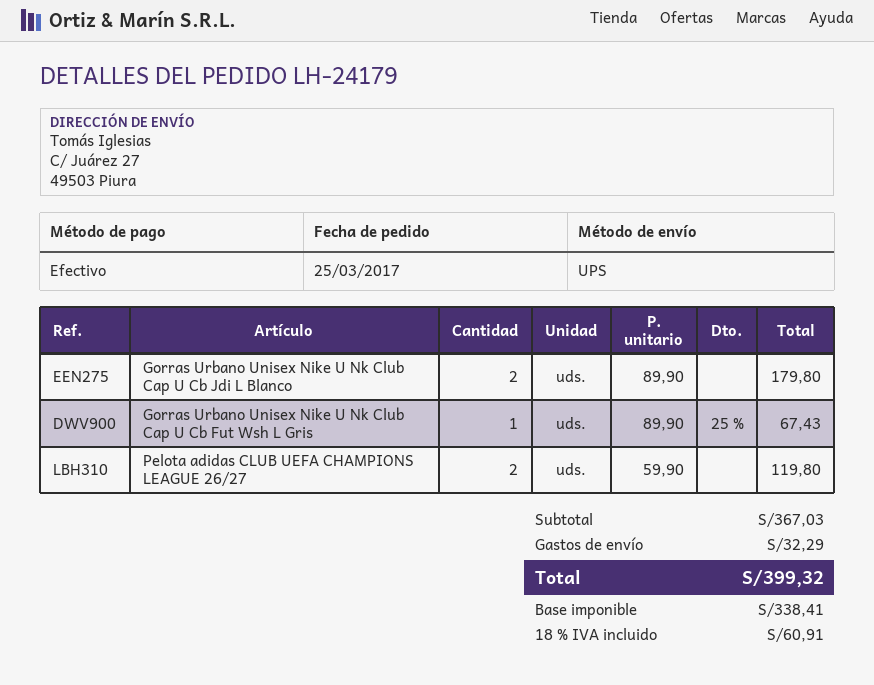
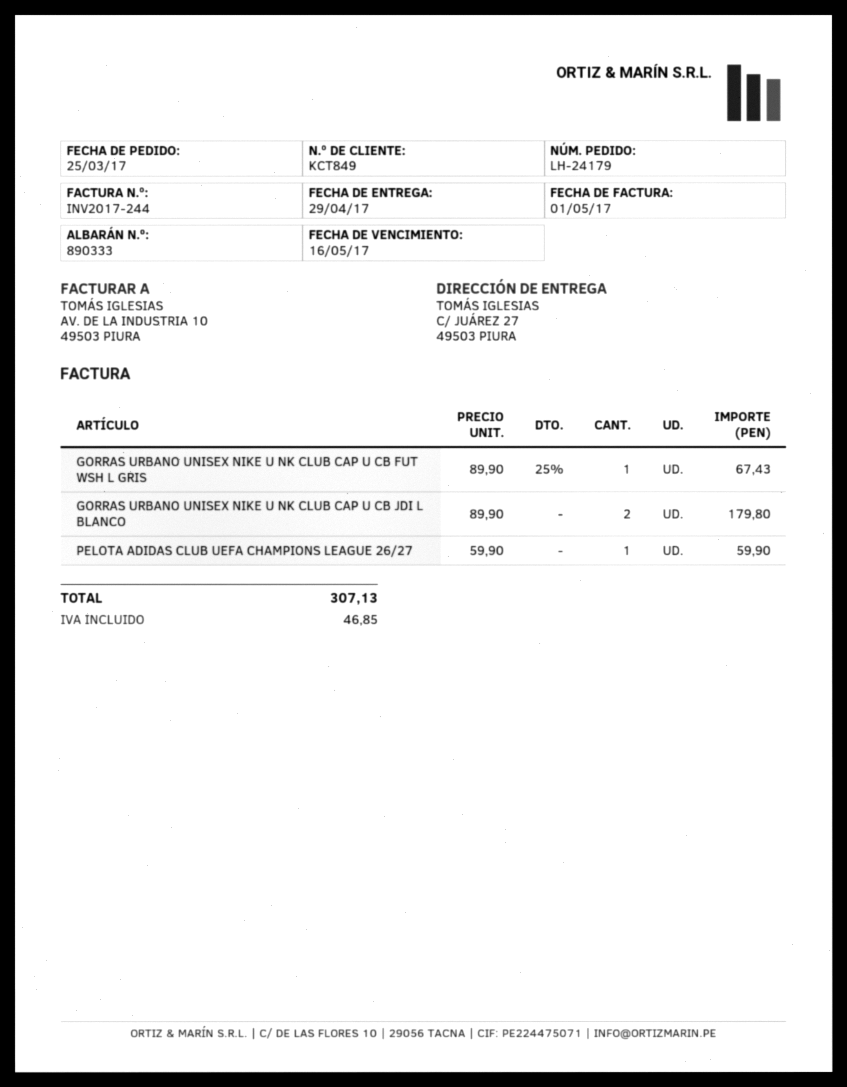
Pelota adidas CLUB UEFA CHAMPIONS LEAGUE 26/27: 2 x 59.90 = 119.80 -> 1 x 59.90 = 59.90
shipping: 32.29 -> none
tax: 60.91 -> 46.85
total: 399.32 -> 307.13

